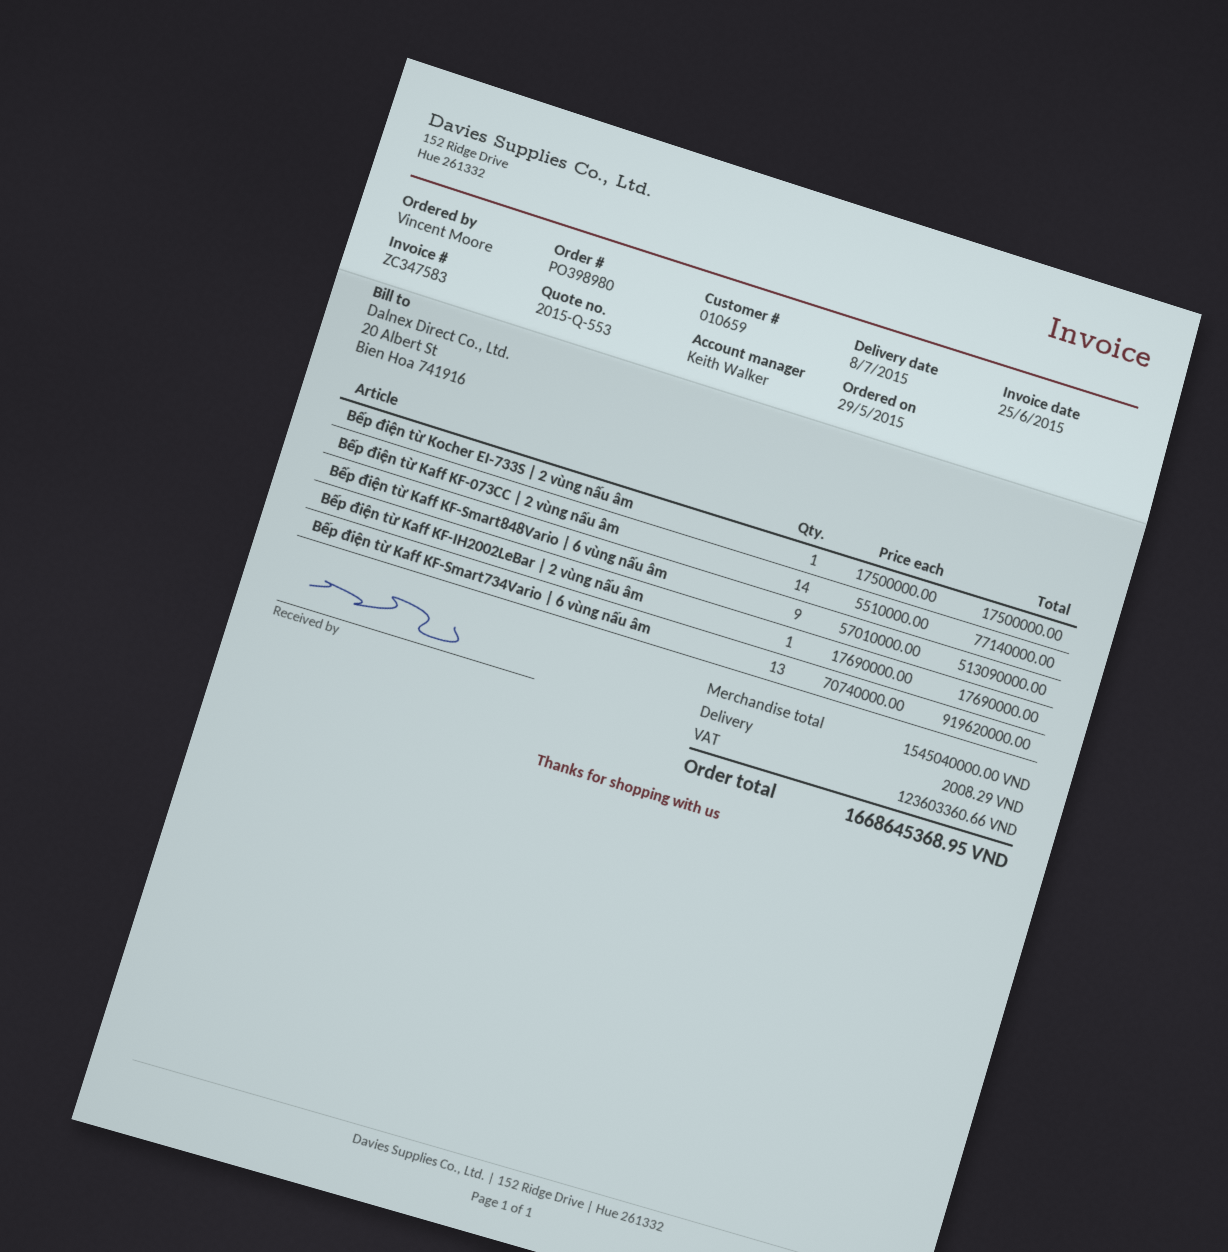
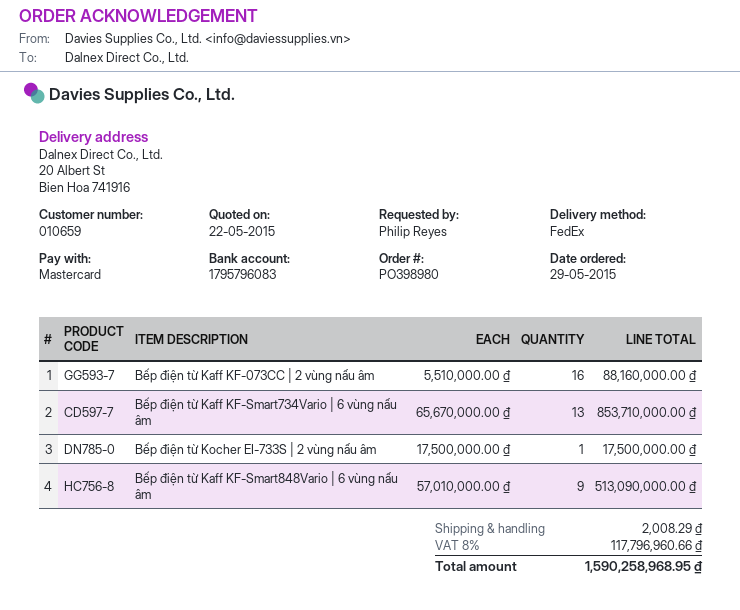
ordered by: Vincent Moore -> Philip Reyes
Bếp điện từ Kaff KF-073CC | 2 vùng nấu âm: 14 x 5510000.00 = 77140000.00 -> 16 x 5510000.00 = 88160000.00
Bếp điện từ Kaff KF-IH2002LeBar | 2 vùng nấu âm: 1 x 17690000.00 = 17690000.00 -> none
Bếp điện từ Kaff KF-Smart734Vario | 6 vùng nấu âm: 13 x 70740000.00 = 919620000.00 -> 13 x 65670000.00 = 853710000.00
tax: 123603360.66 -> 117796960.66
total: 1668645368.95 -> 1590258968.95

